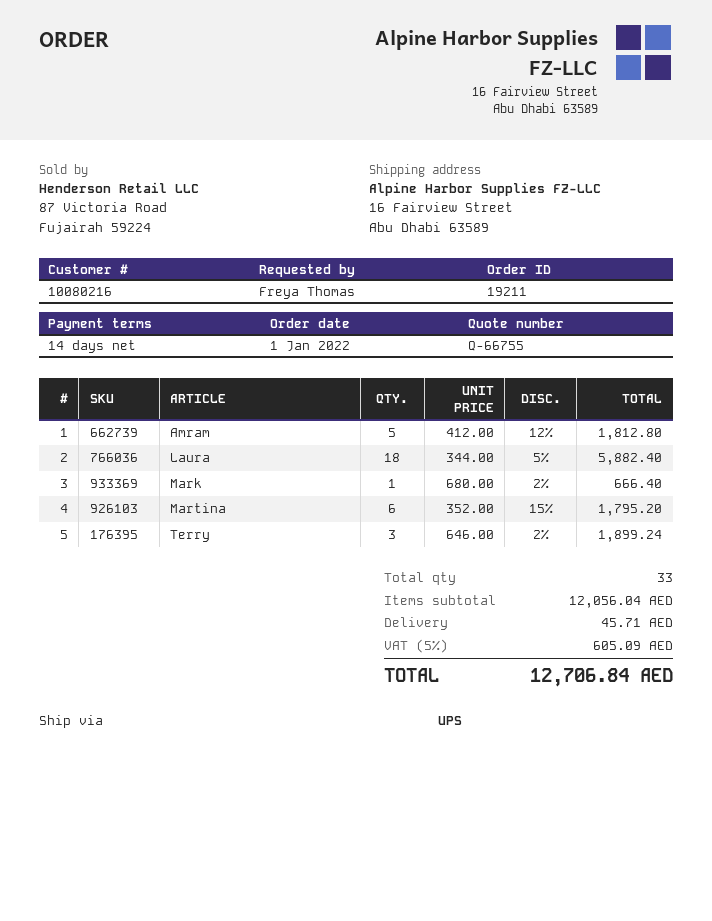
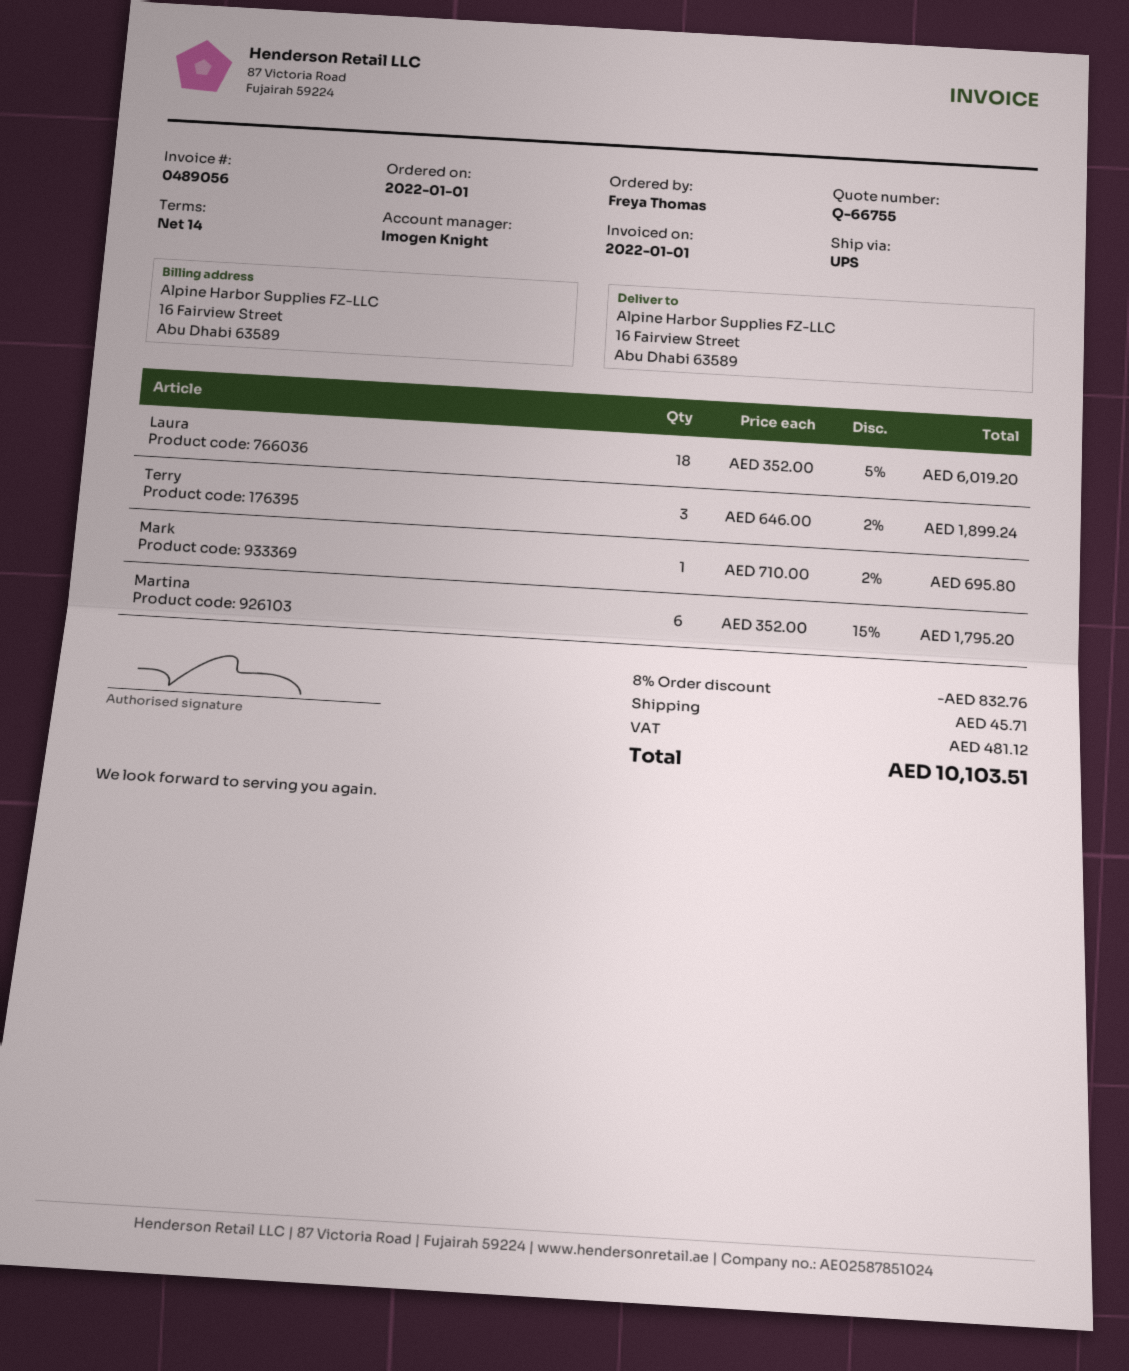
Amram: 5 x 412.00 - 12% = 1812.80 -> none
Laura: 18 x 344.00 - 5% = 5882.40 -> 18 x 352.00 - 5% = 6019.20
Mark: 1 x 680.00 - 2% = 666.40 -> 1 x 710.00 - 2% = 695.80
discount: none -> 8% = 832.76
tax: 605.09 -> 481.12
total: 12706.84 -> 10103.51

